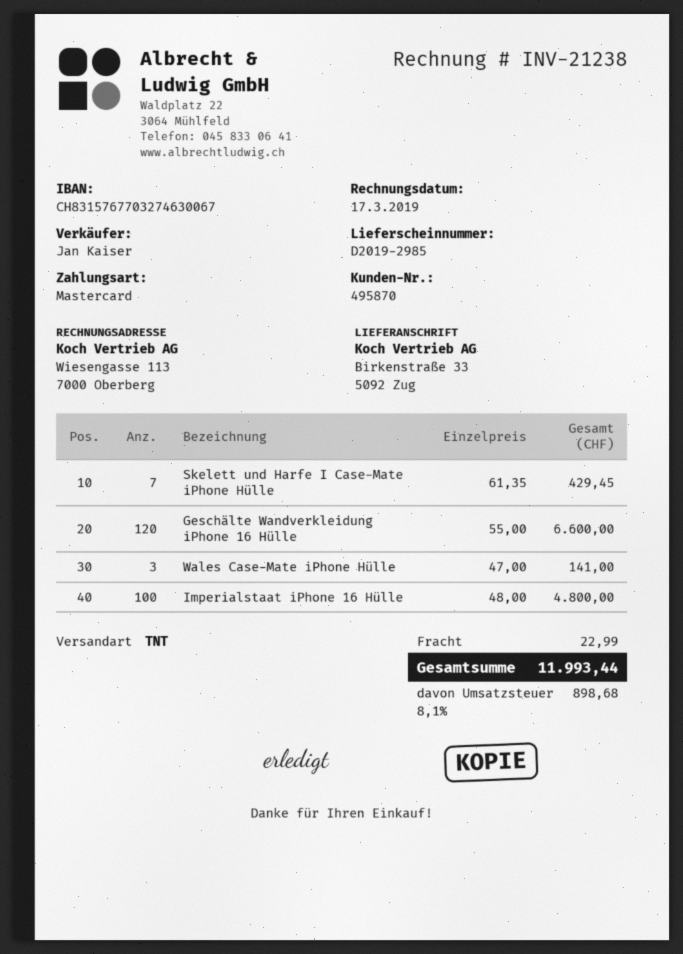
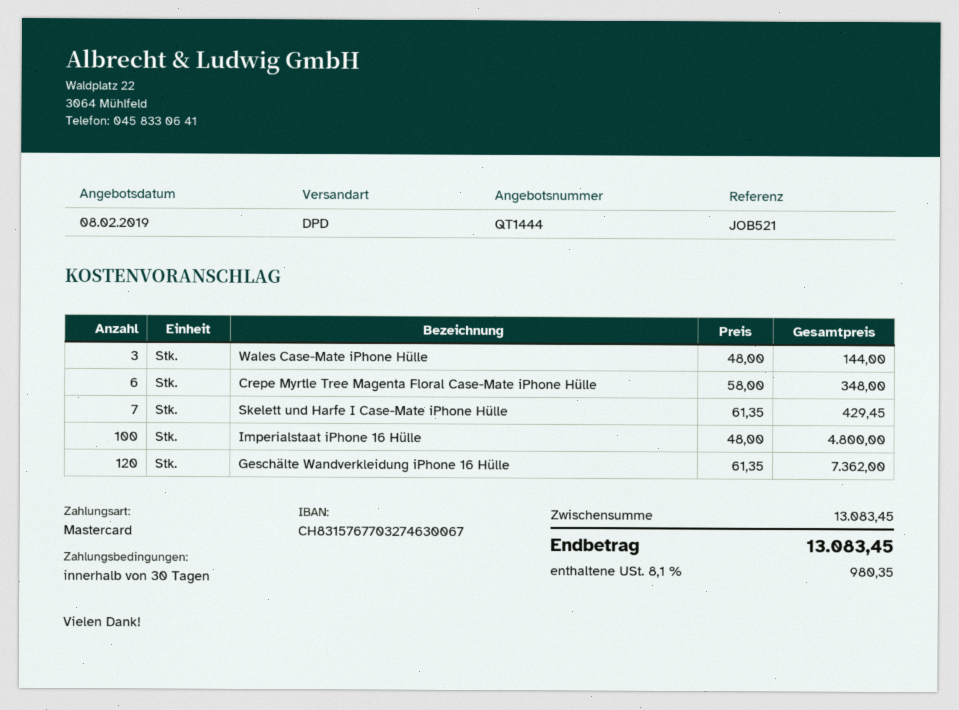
shipping method: TNT -> DPD
Geschälte Wandverkleidung iPhone 16 Hülle: 120 x 55.00 = 6600.00 -> 120 x 61.35 = 7362.00
Wales Case-Mate iPhone Hülle: 3 x 47.00 = 141.00 -> 3 x 48.00 = 144.00
Crepe Myrtle Tree Magenta Floral Case-Mate iPhone Hülle: none -> 6 x 58.00 = 348.00
shipping: 22.99 -> none
tax: 8.1% = 898.68 -> 8.1% = 980.35
total: 11993.44 -> 13083.45

